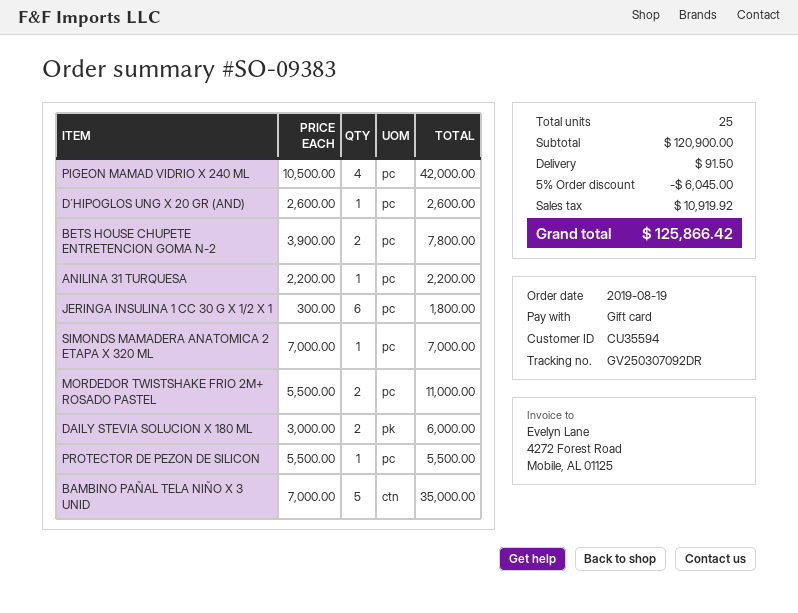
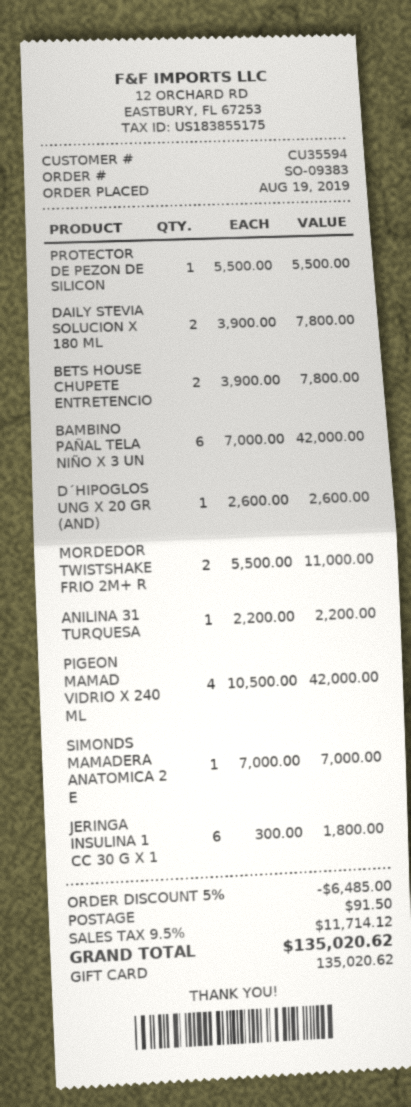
DAILY STEVIA SOLUCION X 180 ML: 2 x 3000.00 = 6000.00 -> 2 x 3900.00 = 7800.00
BAMBINO PAÑAL TELA NIÑO X 3 UNID: 5 x 7000.00 = 35000.00 -> 6 x 7000.00 = 42000.00
discount: 5% = 6045.00 -> 5% = 6485.00
tax: 10919.92 -> 11714.12
total: 125866.42 -> 135020.62

